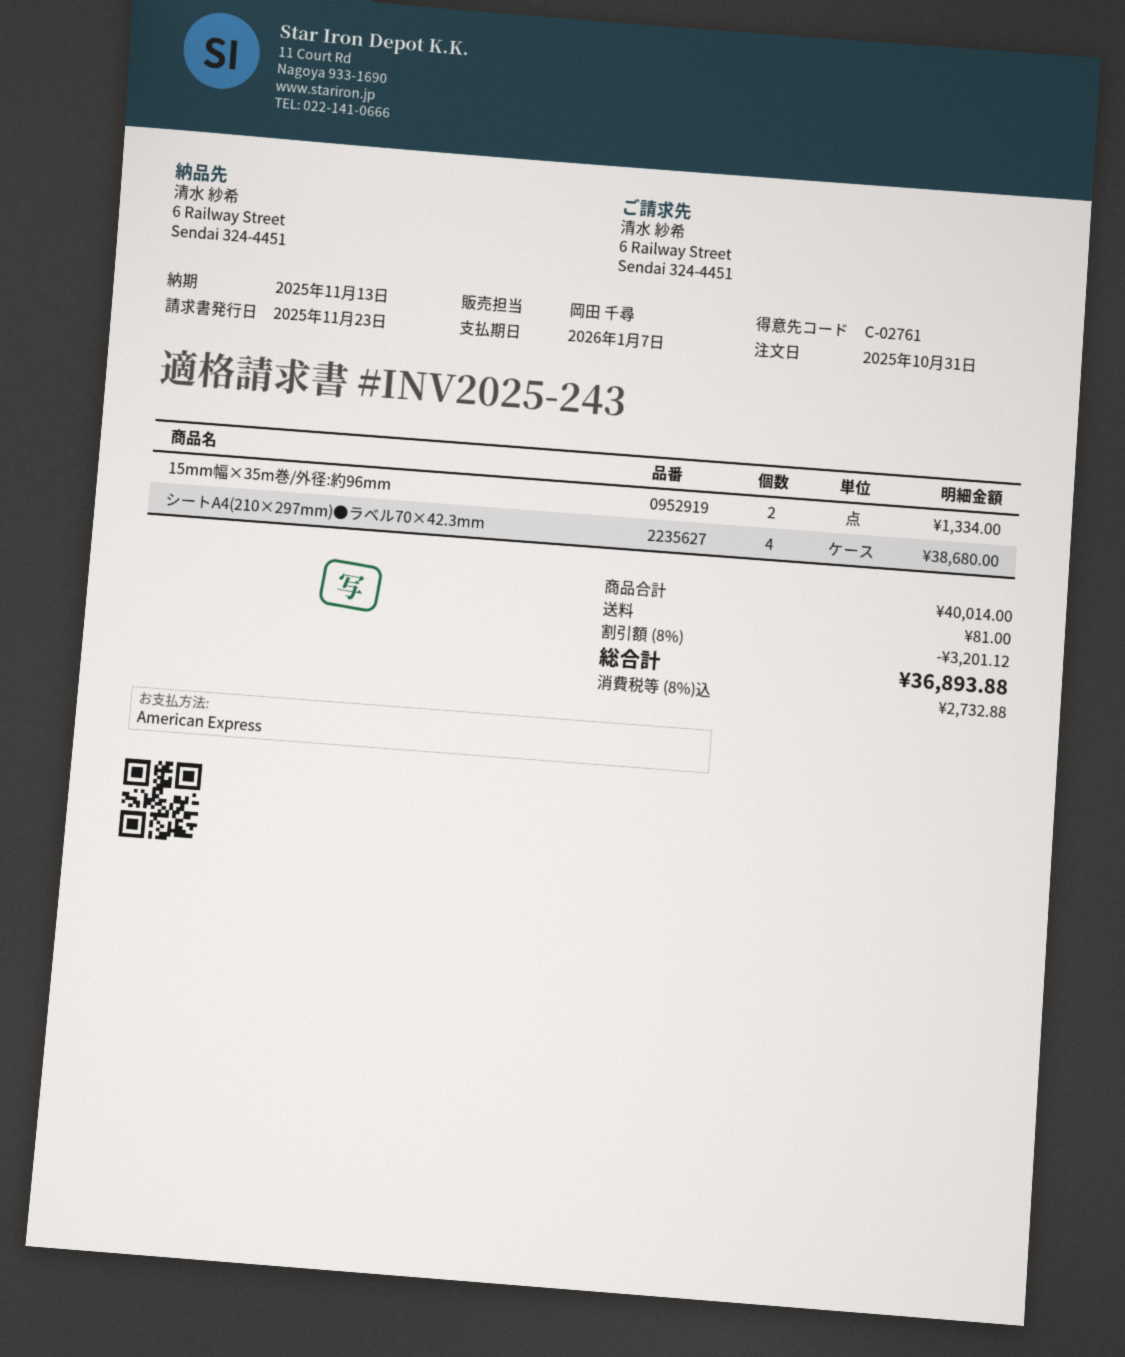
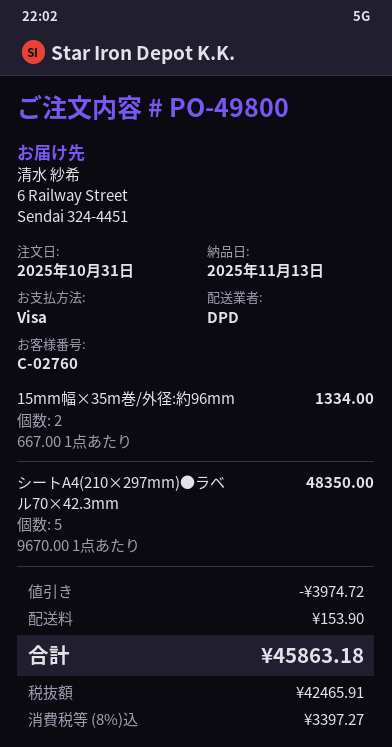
customer number: C-02761 -> C-02760
payment method: American Express -> Visa
シートA4(210×297mm)●ラベル70×42.3mm: 4 for 38680.00 -> 5 for 48350.00
discount: 3201.12 -> 3974.72
shipping: 81.00 -> 153.90
tax: 8% = 2732.88 -> 8% = 3397.27
total: 36893.88 -> 45863.18

